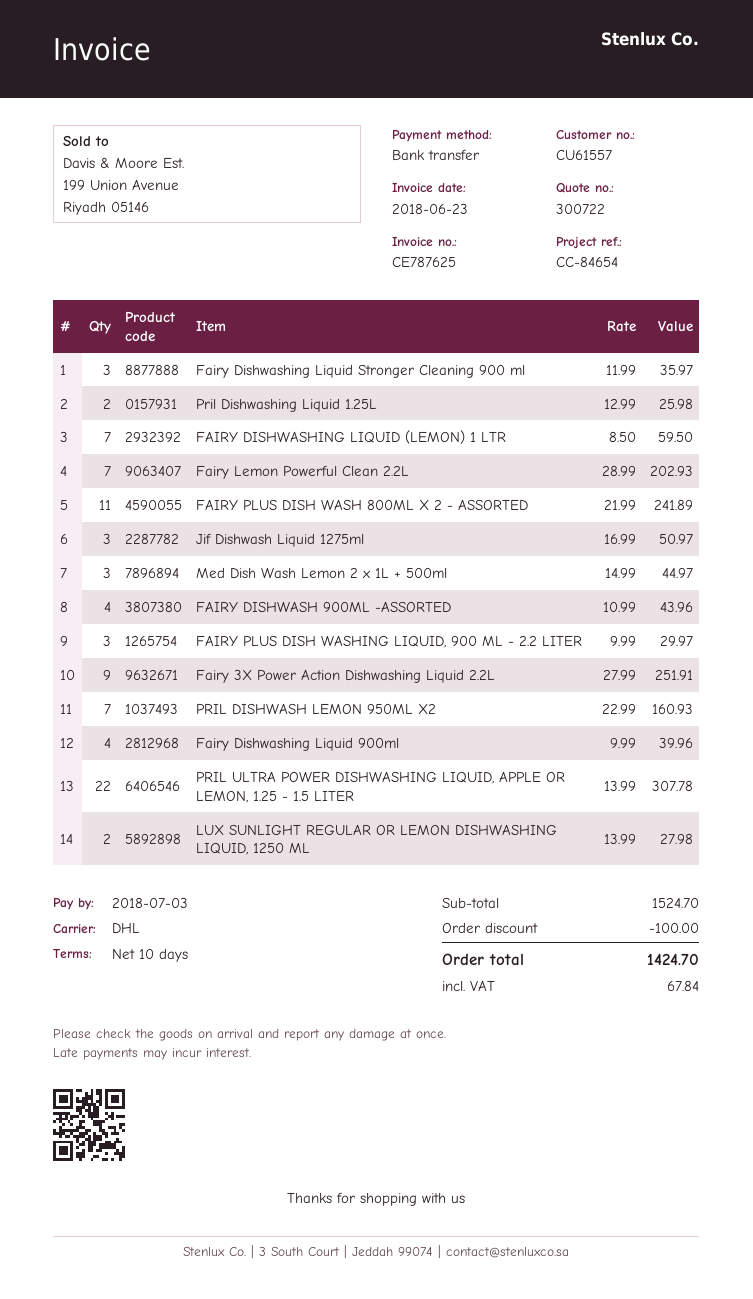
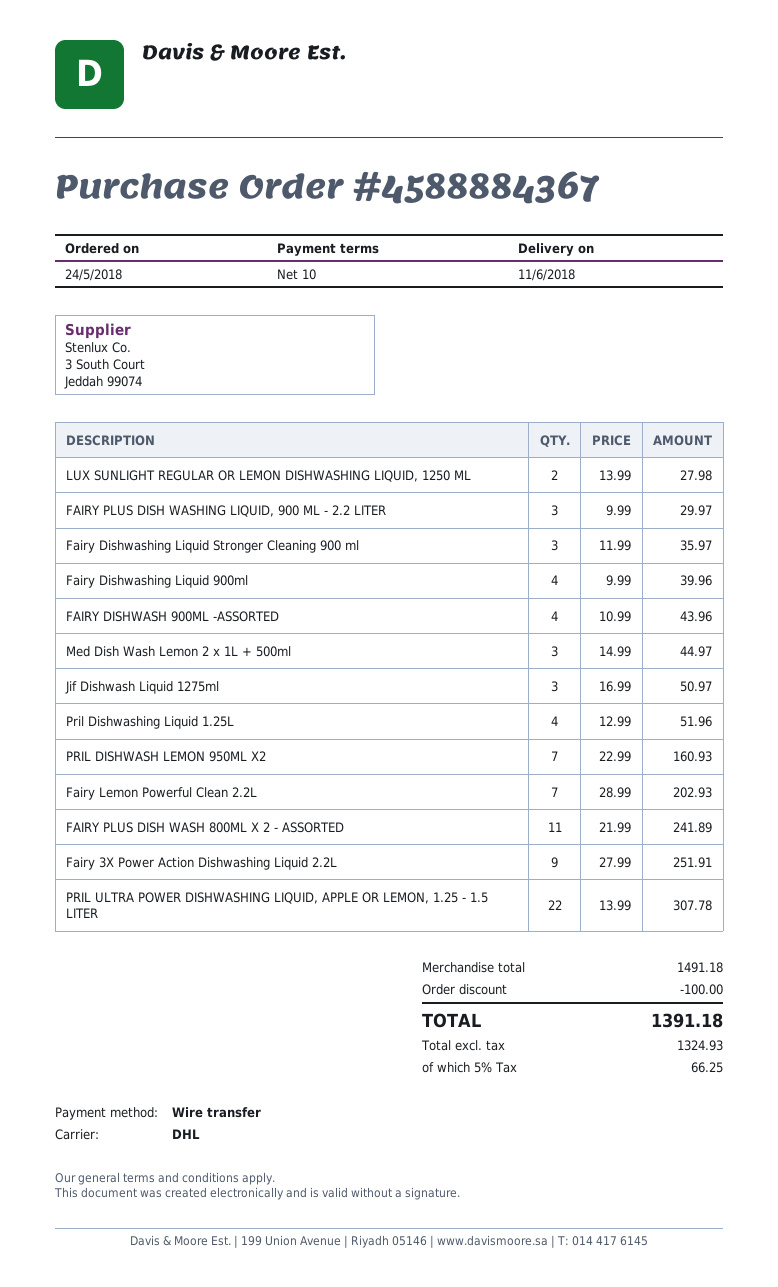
Pril Dishwashing Liquid 1.25L: 2 x 12.99 = 25.98 -> 4 x 12.99 = 51.96
FAIRY DISHWASHING LIQUID (LEMON) 1 LTR: 7 x 8.50 = 59.50 -> none
subtotal: 1524.70 -> 1491.18
tax: 67.84 -> 66.25
total: 1424.70 -> 1391.18

